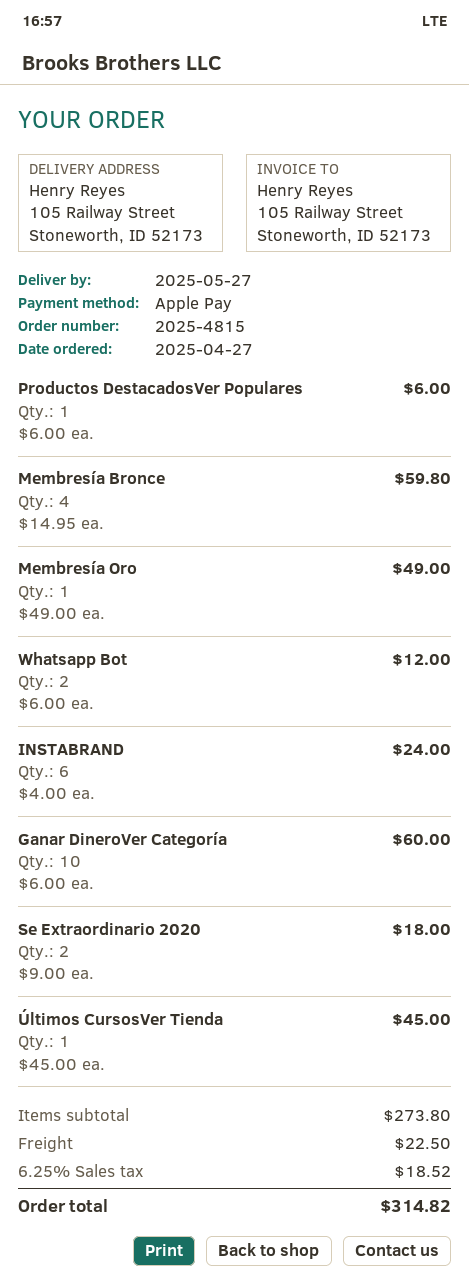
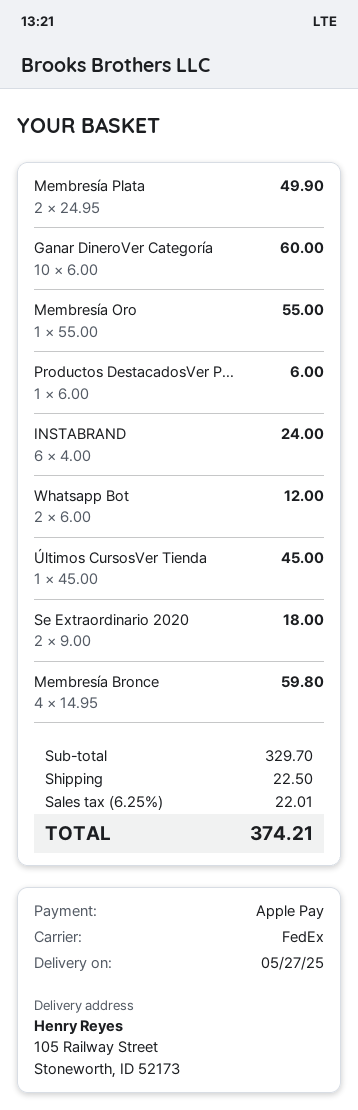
Membresía Oro: 1 x 49.00 = 49.00 -> 1 x 55.00 = 55.00
Membresía Plata: none -> 2 x 24.95 = 49.90
subtotal: 273.80 -> 329.70
tax: 6.25% = 18.52 -> 6.25% = 22.01
total: 314.82 -> 374.21

